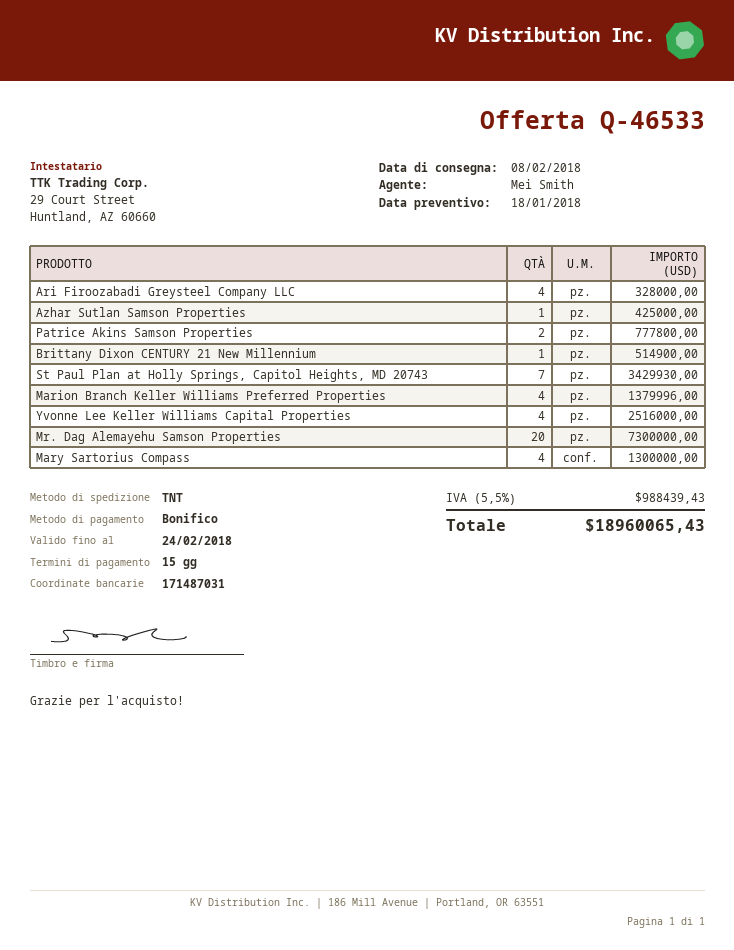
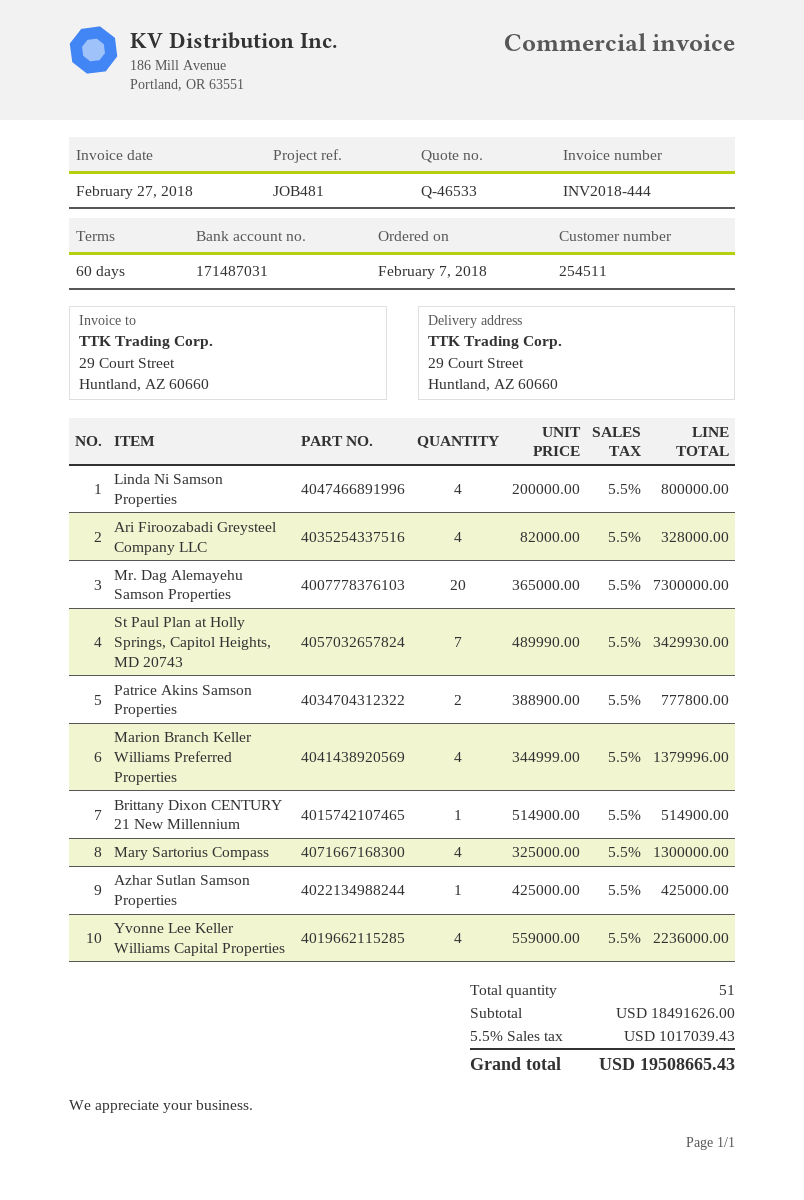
payment terms: 15 days -> 60 days
Yvonne Lee Keller Williams Capital Properties: 4 for 2516000.00 -> 4 for 2236000.00
Linda Ni Samson Properties: none -> 4 for 800000.00
tax: 5.5% = 988439.43 -> 5.5% = 1017039.43
total: 18960065.43 -> 19508665.43

